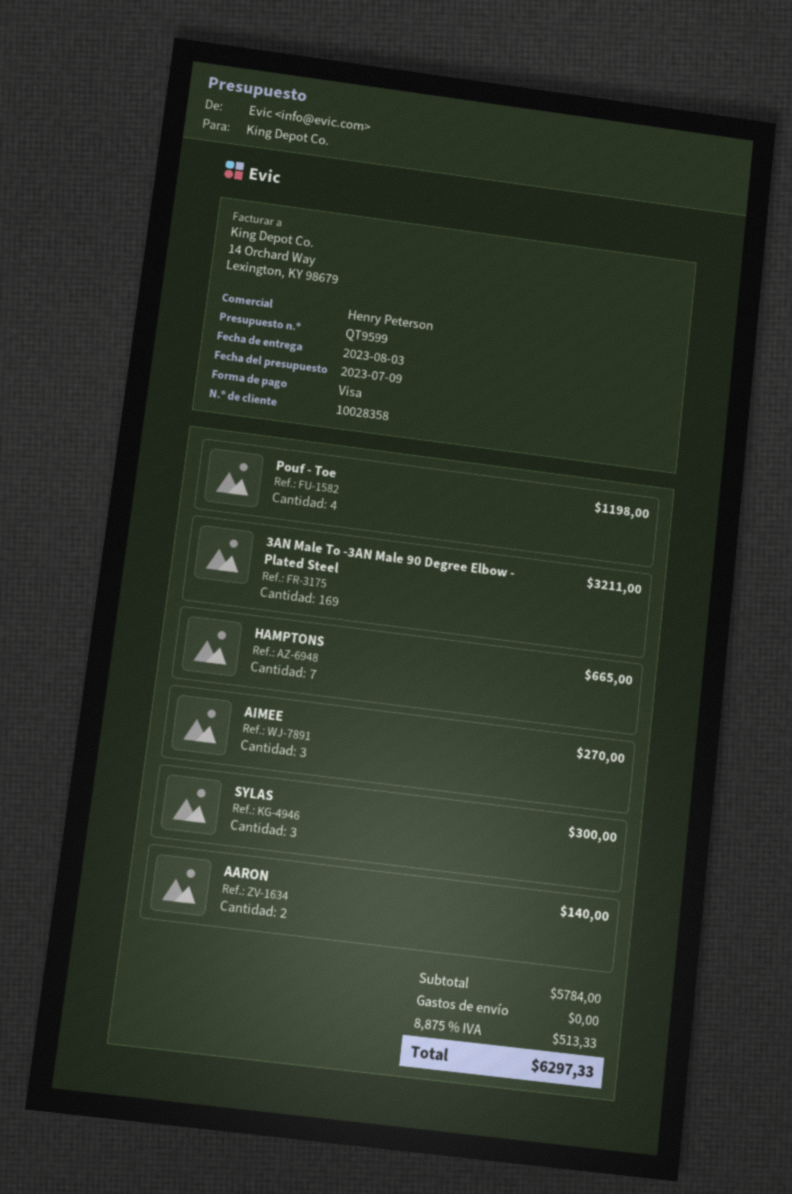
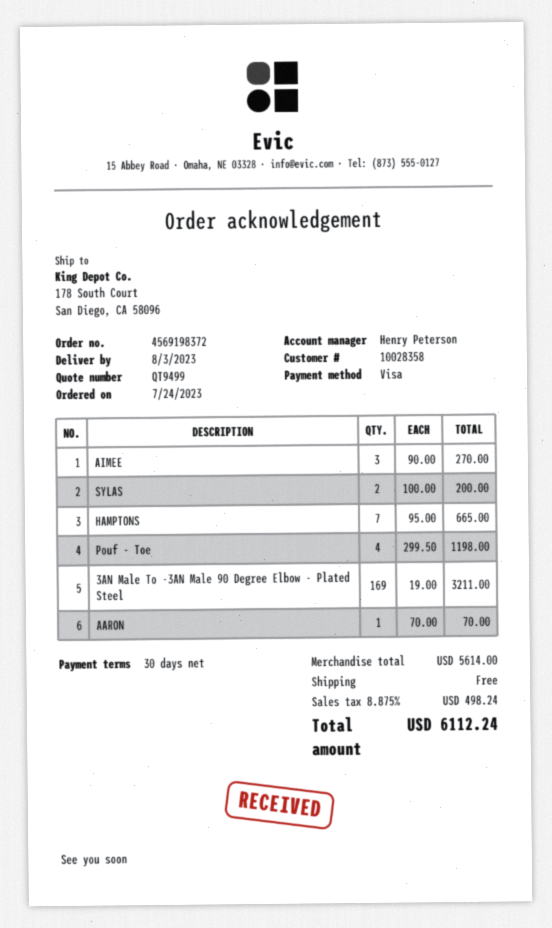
quote number: QT9599 -> QT9499
SYLAS: 3 for 300.00 -> 2 for 200.00
AARON: 2 for 140.00 -> 1 for 70.00
subtotal: 5784.00 -> 5614.00
tax: 8.875% = 513.33 -> 8.875% = 498.24
total: 6297.33 -> 6112.24

